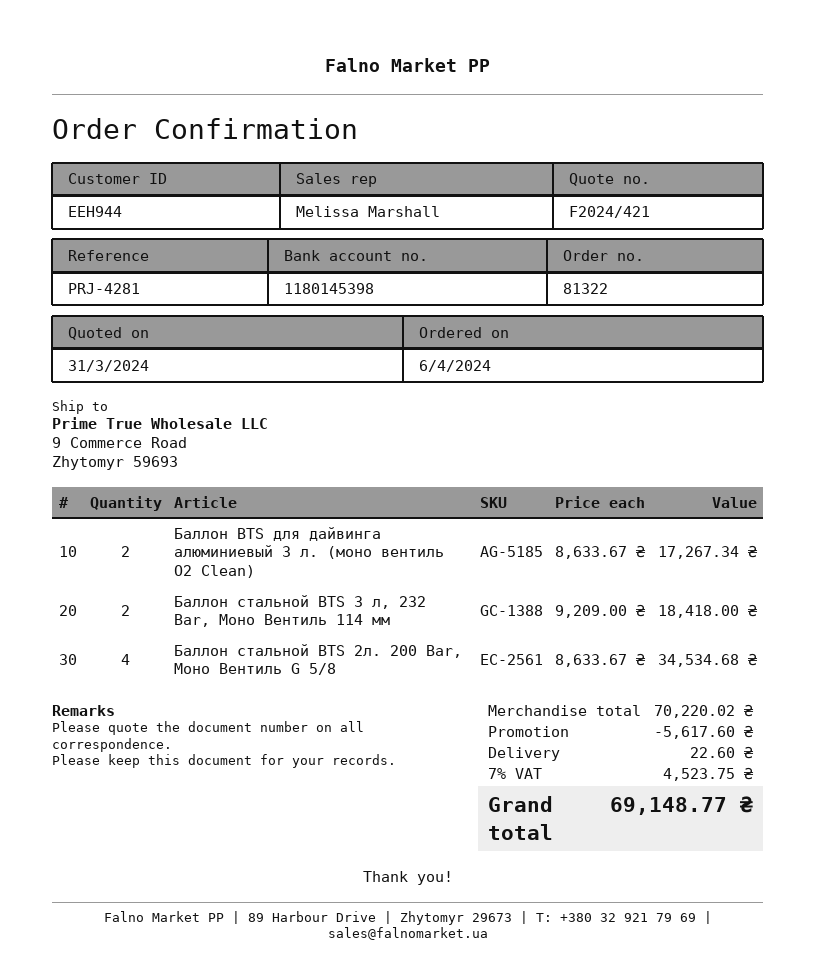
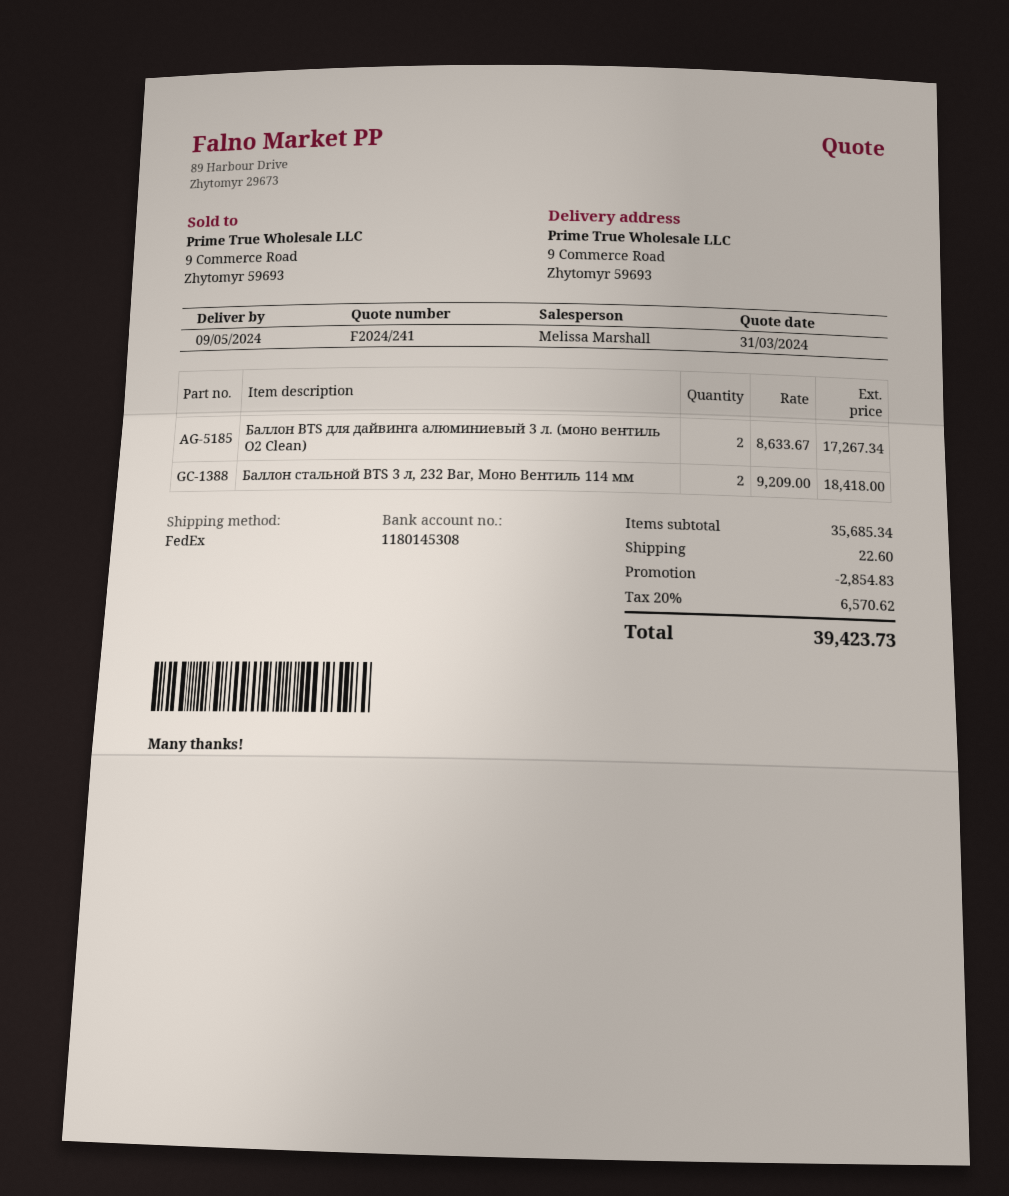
quote number: F2024/421 -> F2024/241
bank account: 1180145398 -> 1180145308
Баллон стальной BTS 2л. 200 Bar, Моно Вентиль G 5/8: 4 x 8633.67 = 34534.68 -> none
subtotal: 70220.02 -> 35685.34
discount: 5617.60 -> 2854.83
tax: 7% = 4523.75 -> 20% = 6570.62
total: 69148.77 -> 39423.73

